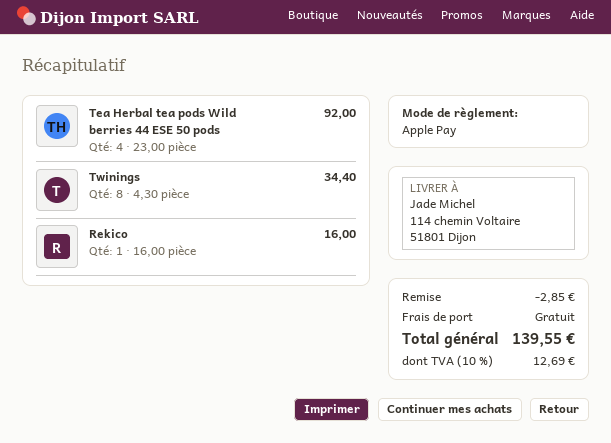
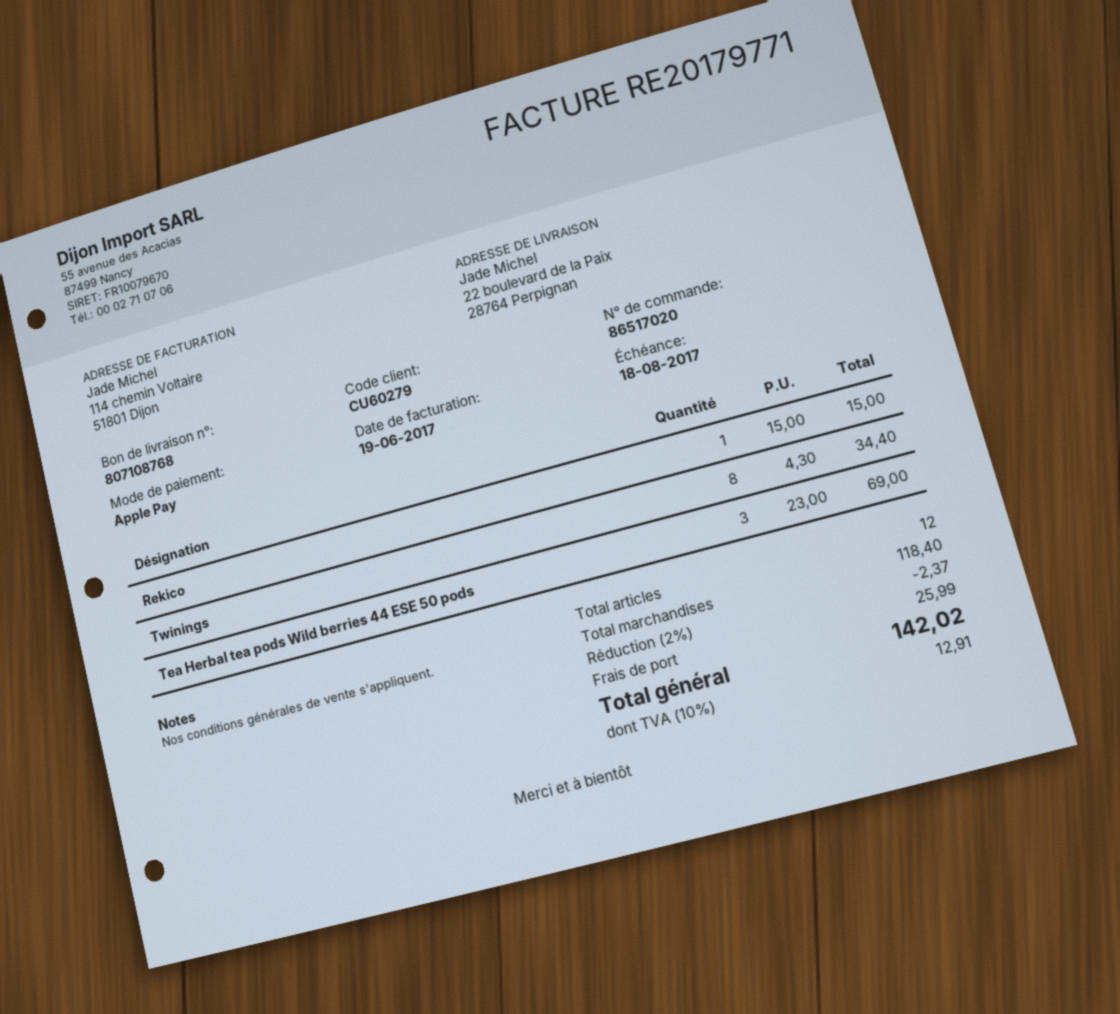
ship to: 114 chemin Voltaire, 51801 Dijon -> 22 boulevard de la Paix, 28764 Perpignan
Tea Herbal tea pods Wild berries 44 ESE 50 pods: 4 x 23.00 = 92.00 -> 3 x 23.00 = 69.00
Rekico: 1 x 16.00 = 16.00 -> 1 x 15.00 = 15.00
discount: 2.85 -> 2.37
shipping: 0.00 -> 25.99
tax: 10% = 12.69 -> 10% = 12.91
total: 139.55 -> 142.02

